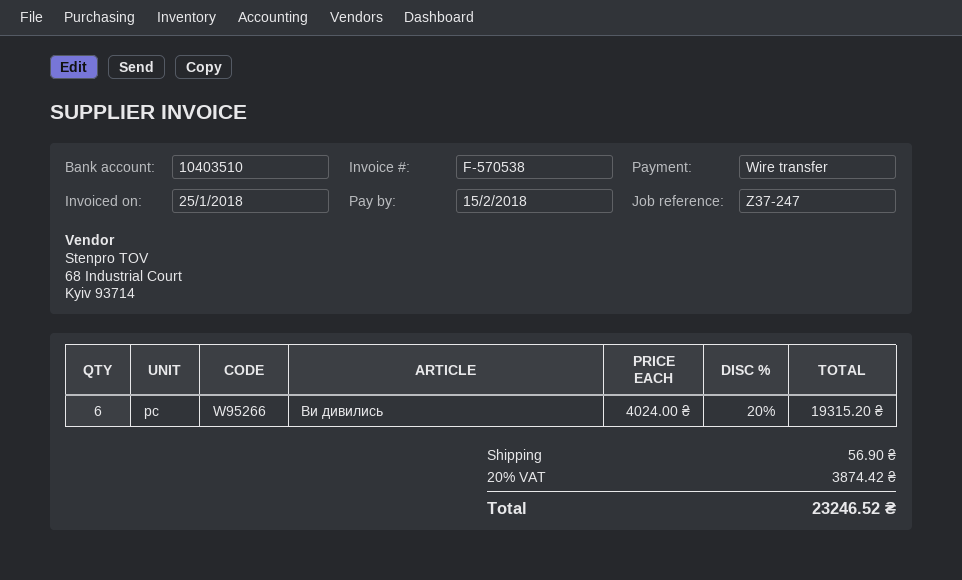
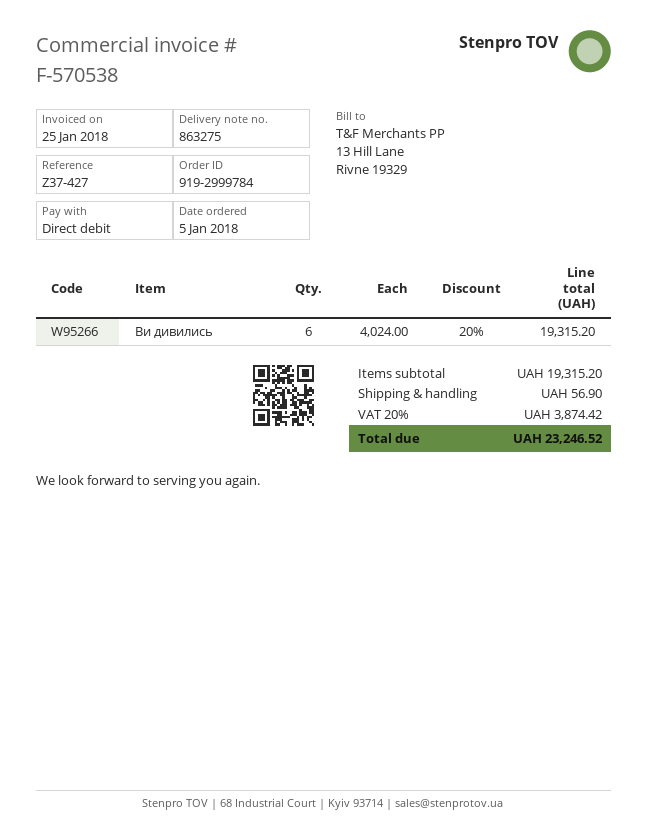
reference: Z37-247 -> Z37-427
payment method: bank transfer -> direct debit

